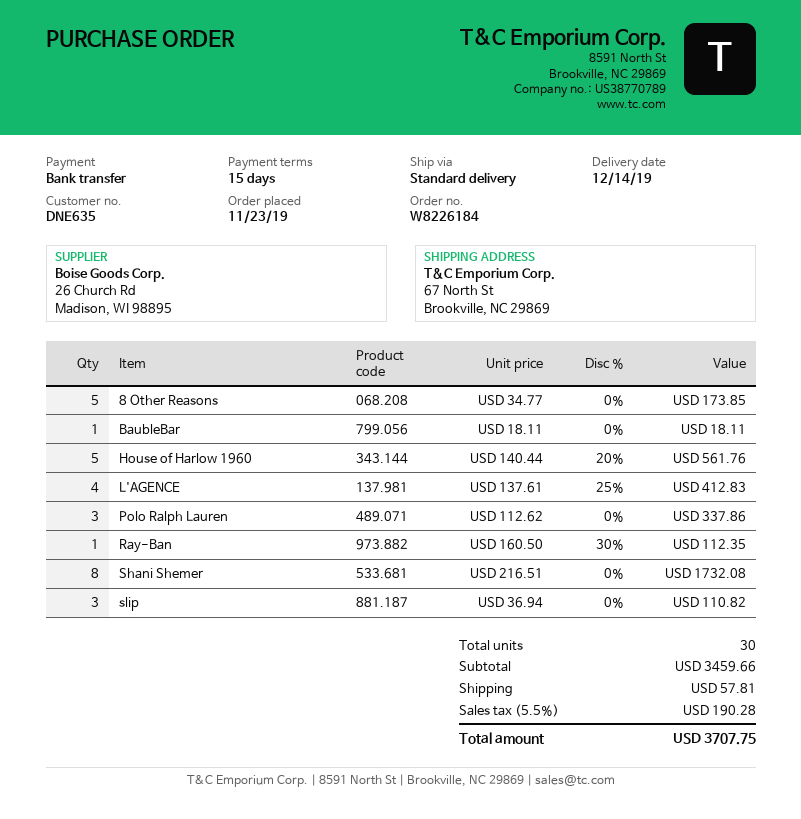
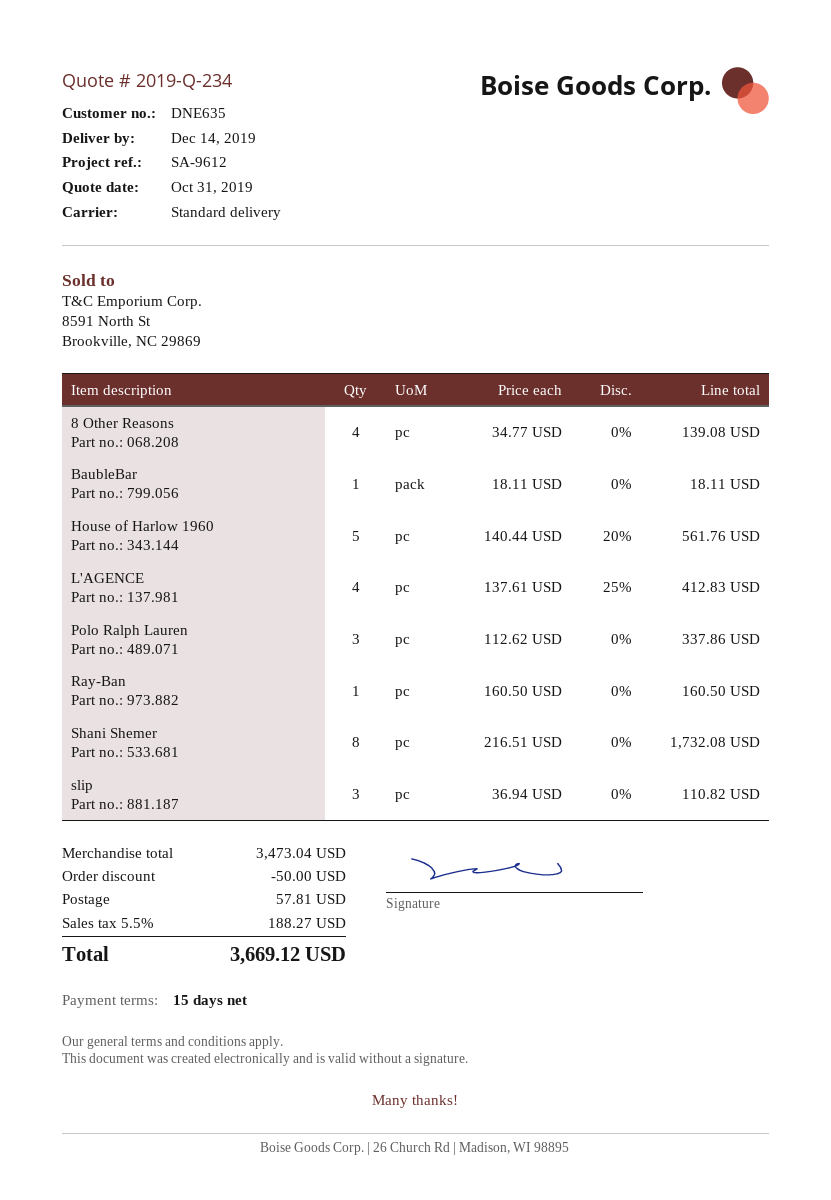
8 Other Reasons: 5 x 34.77 = 173.85 -> 4 x 34.77 = 139.08
Ray-Ban: 1 x 160.50 - 30% = 112.35 -> 1 x 160.50 = 160.50
subtotal: 3459.66 -> 3473.04
discount: none -> 50.00
tax: 5.5% = 190.28 -> 5.5% = 188.27
total: 3707.75 -> 3669.12

